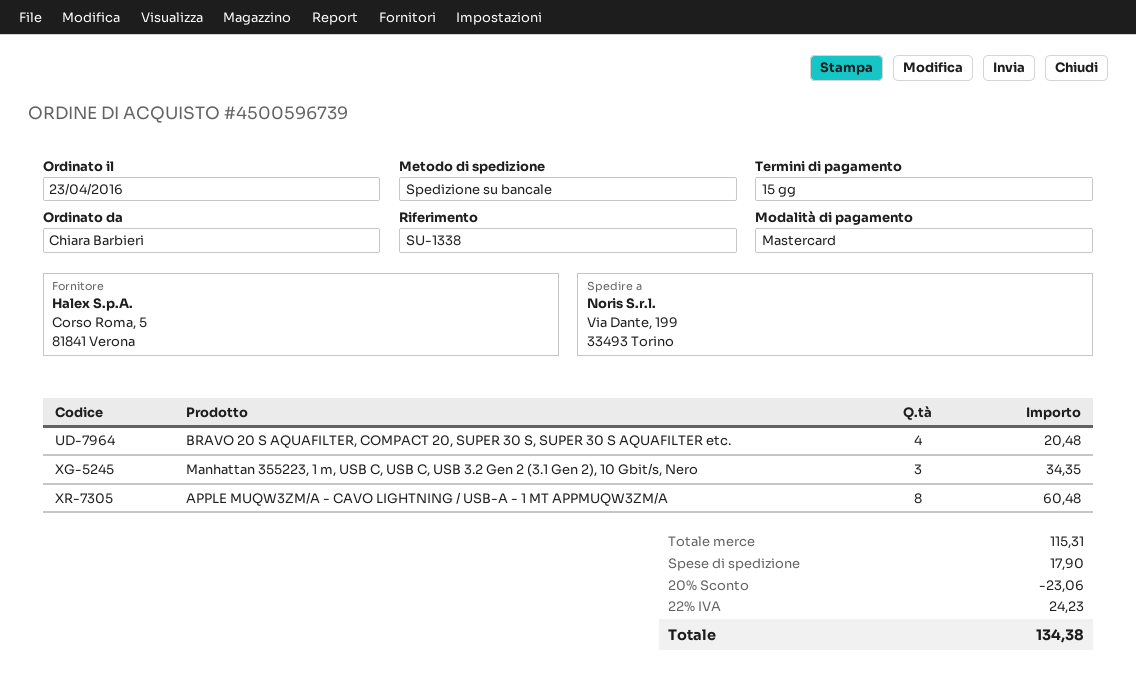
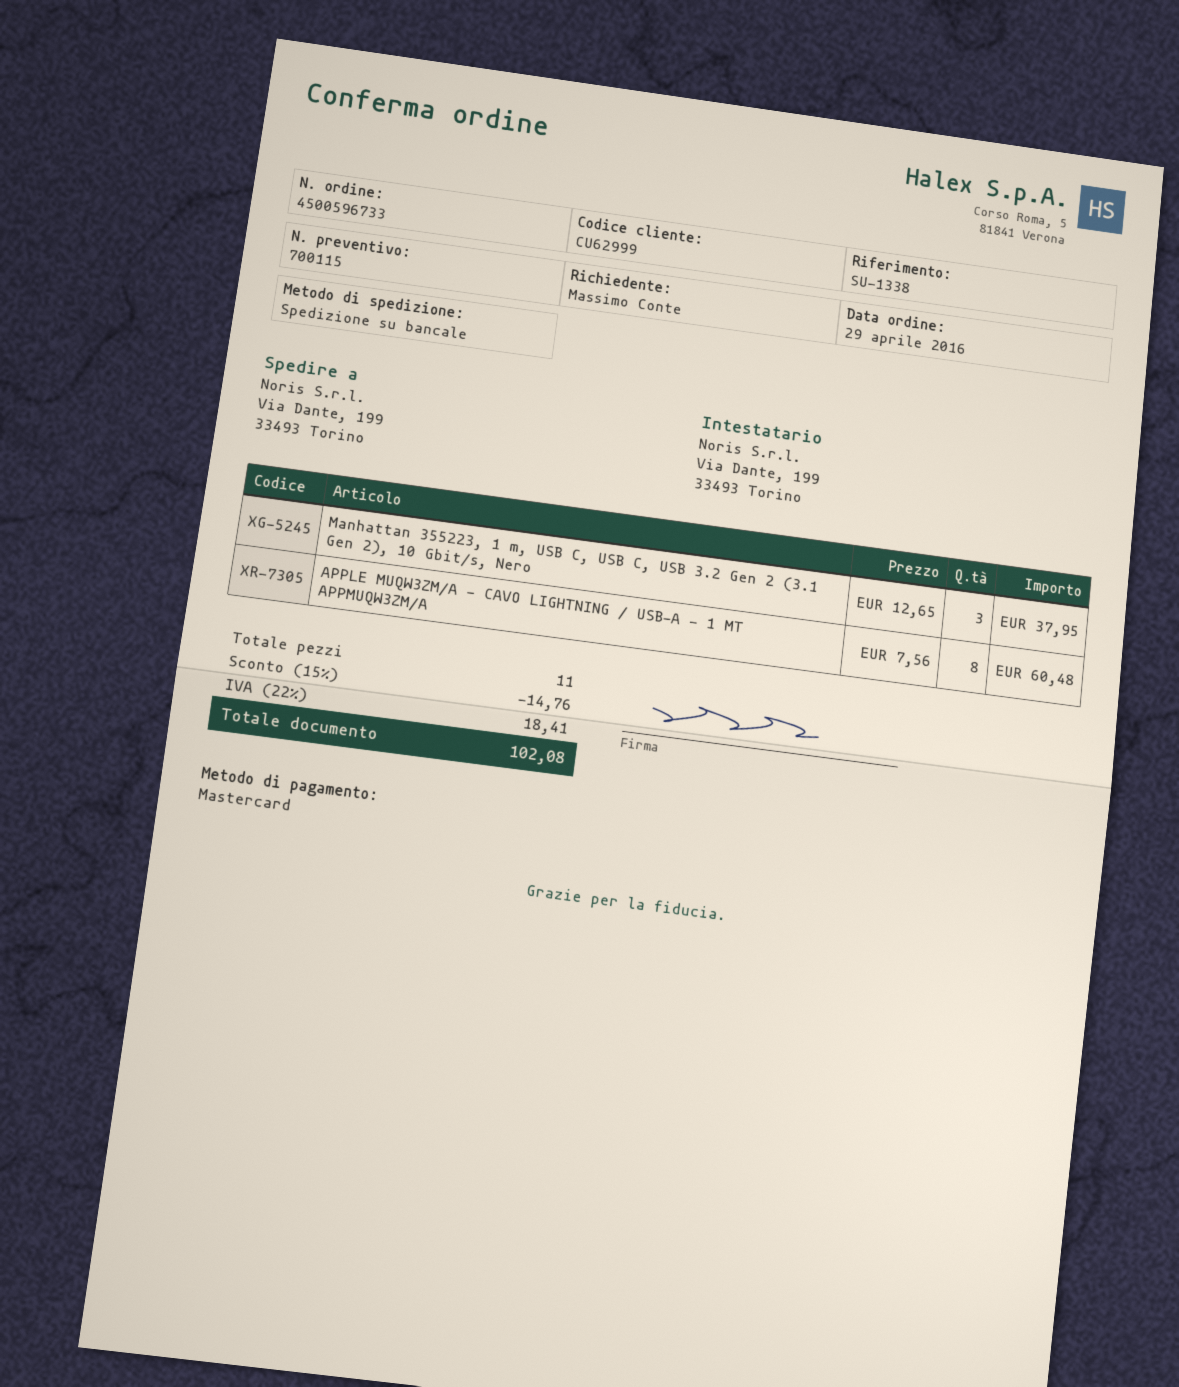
order number: 4500596739 -> 4500596733
order date: 2016-04-23 -> 2016-04-29
ordered by: Chiara Barbieri -> Massimo Conte
BRAVO 20 S AQUAFILTER, COMPACT 20, SUPER 30 S, SUPER 30 S AQUAFILTER etc.: 4 for 20.48 -> none
Manhattan 355223, 1 m, USB C, USB C, USB 3.2 Gen 2 (3.1 Gen 2), 10 Gbit/s, Nero: 3 for 34.35 -> 3 for 37.95
discount: 20% = 23.06 -> 15% = 14.76
shipping: 17.90 -> none
tax: 22% = 24.23 -> 22% = 18.41
total: 134.38 -> 102.08

